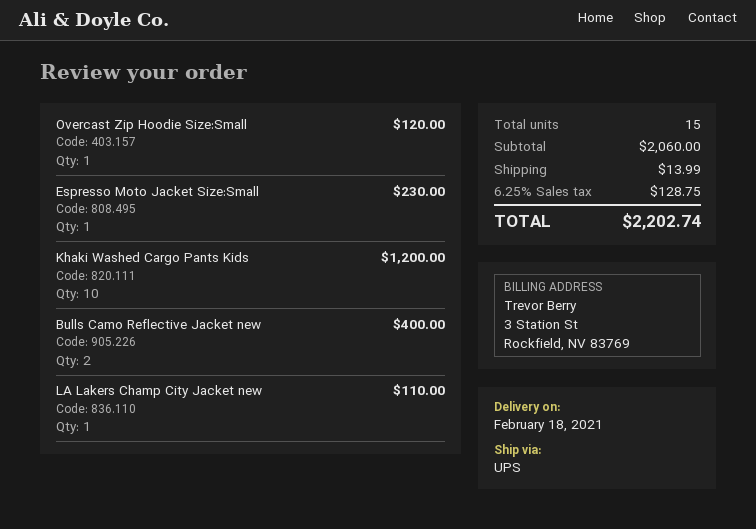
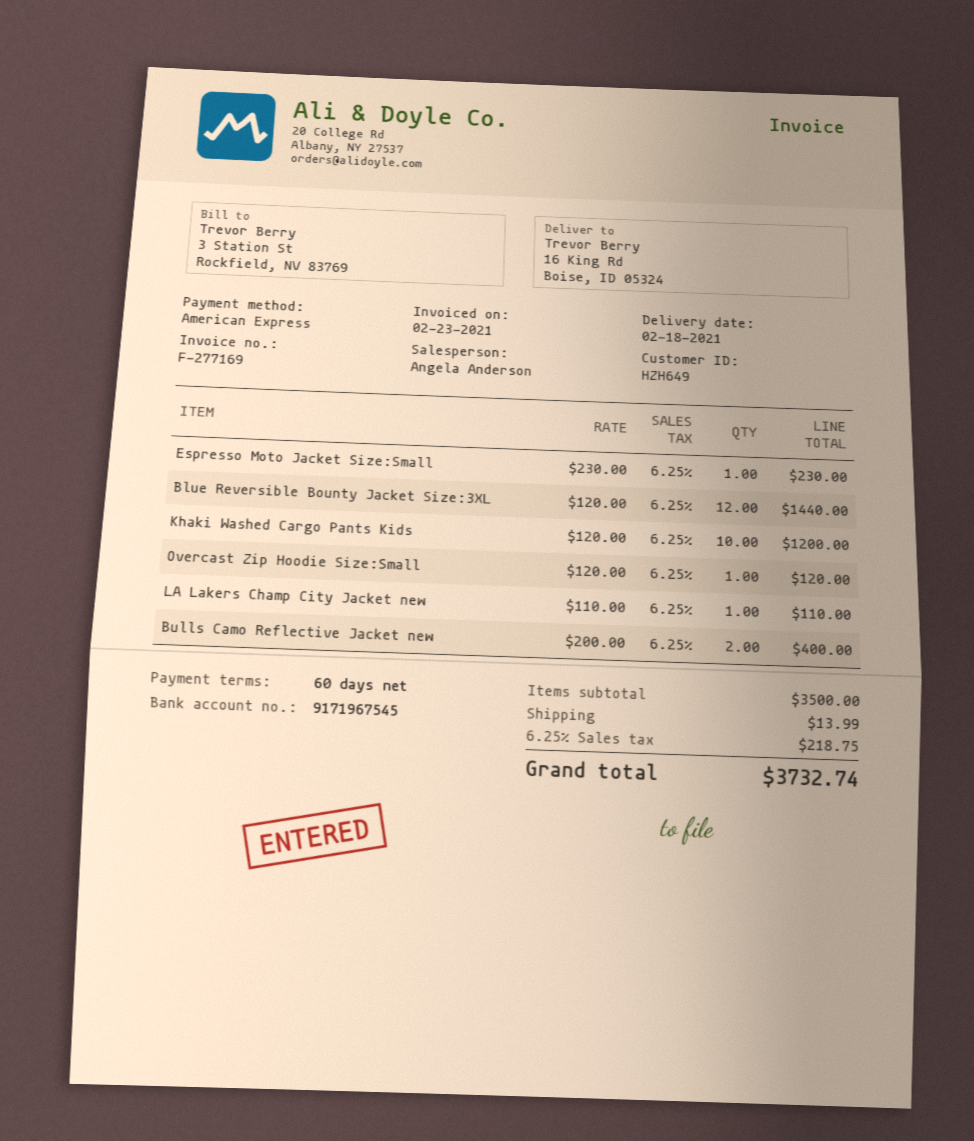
Blue Reversible Bounty Jacket Size:3XL: none -> 12 for 1440.00
subtotal: 2060.00 -> 3500.00
tax: 6.25% = 128.75 -> 6.25% = 218.75
total: 2202.74 -> 3732.74

